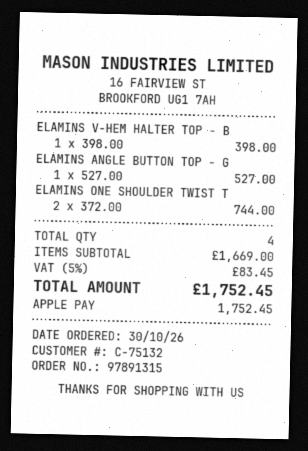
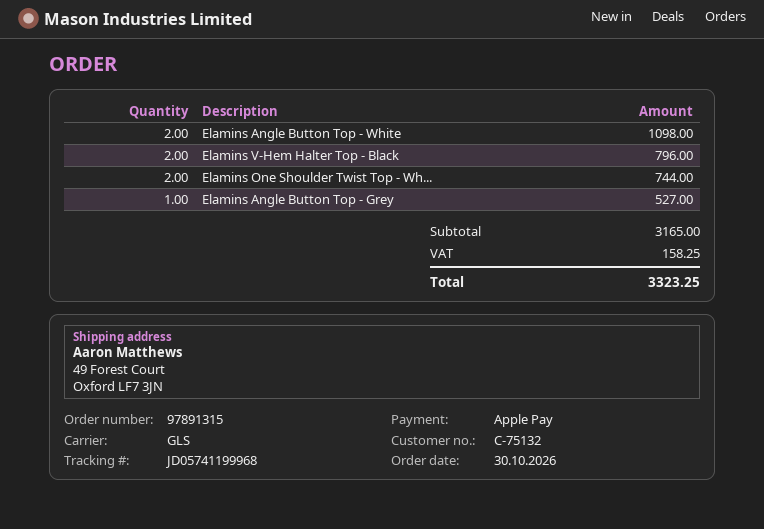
ELAMINS V-HEM HALTER TOP - B: 1 for 398.00 -> 2 for 796.00
Elamins Angle Button Top - White: none -> 2 for 1098.00
subtotal: 1669.00 -> 3165.00
tax: 83.45 -> 158.25
total: 1752.45 -> 3323.25

